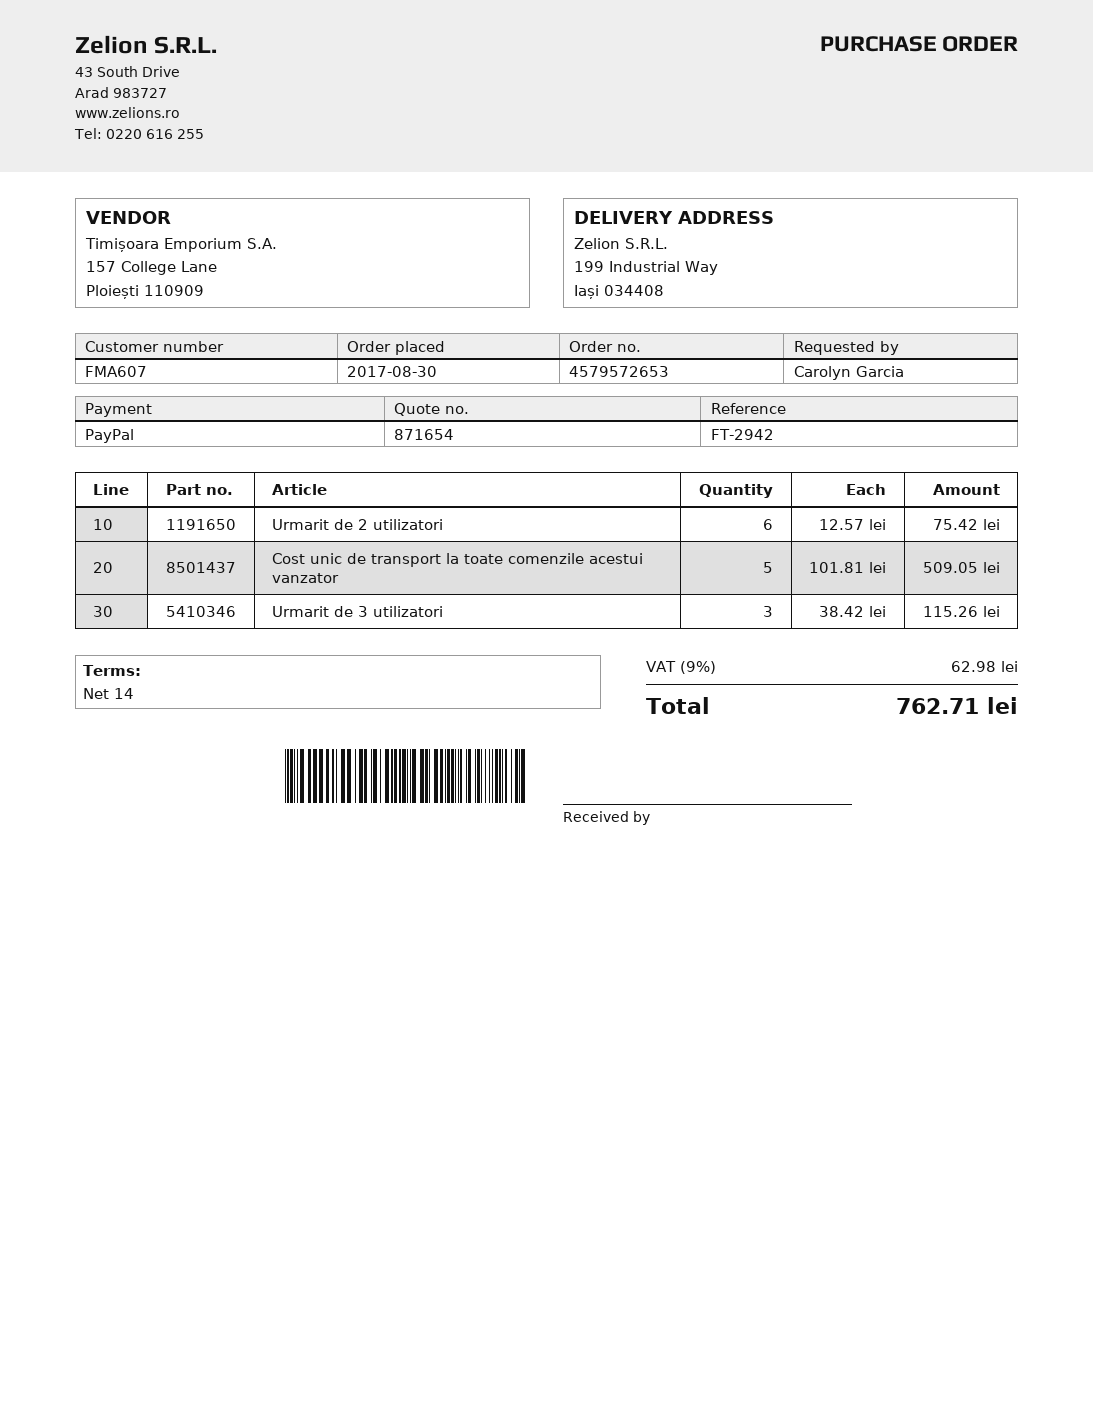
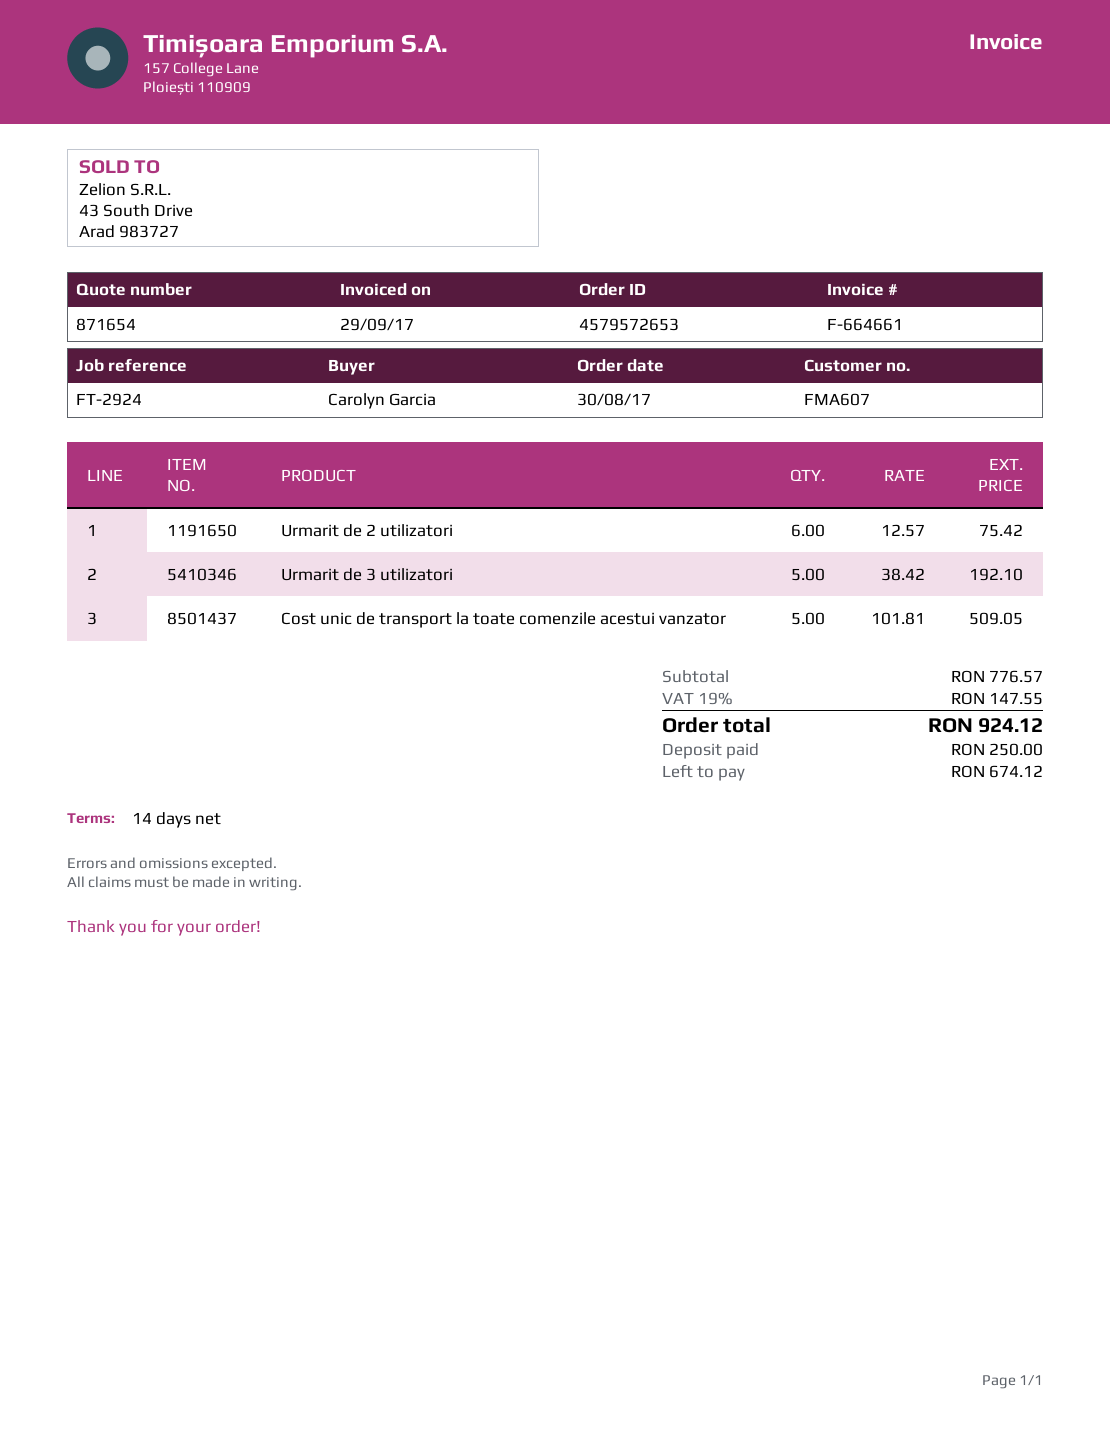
reference: FT-2942 -> FT-2924
Urmarit de 3 utilizatori: 3 x 38.42 = 115.26 -> 5 x 38.42 = 192.10
tax: 9% = 62.98 -> 19% = 147.55
total: 762.71 -> 924.12

